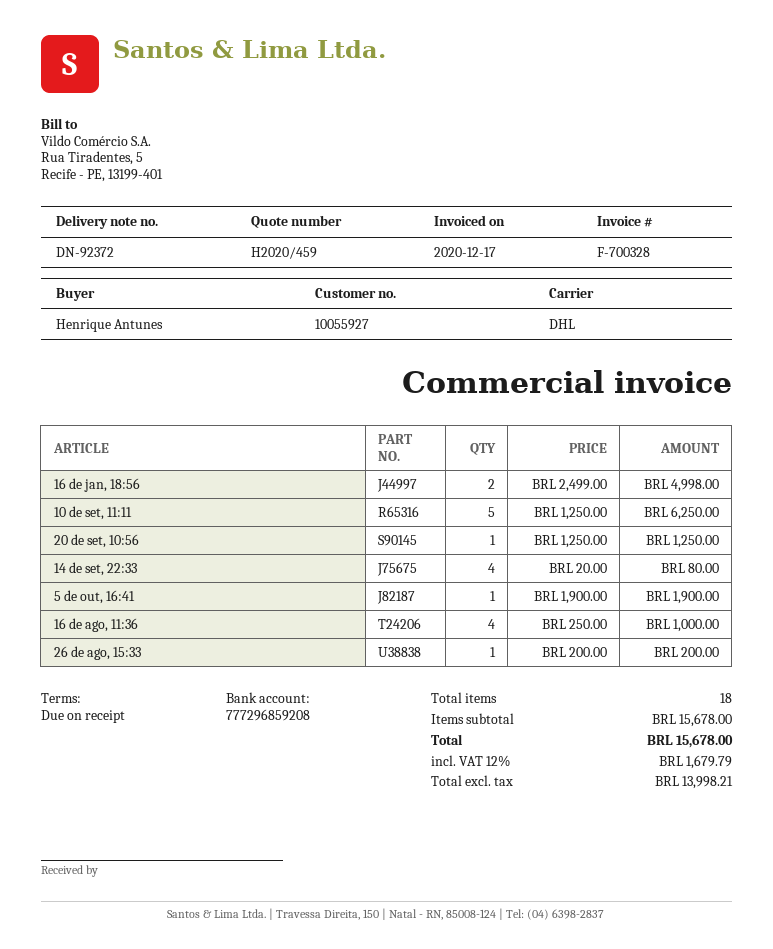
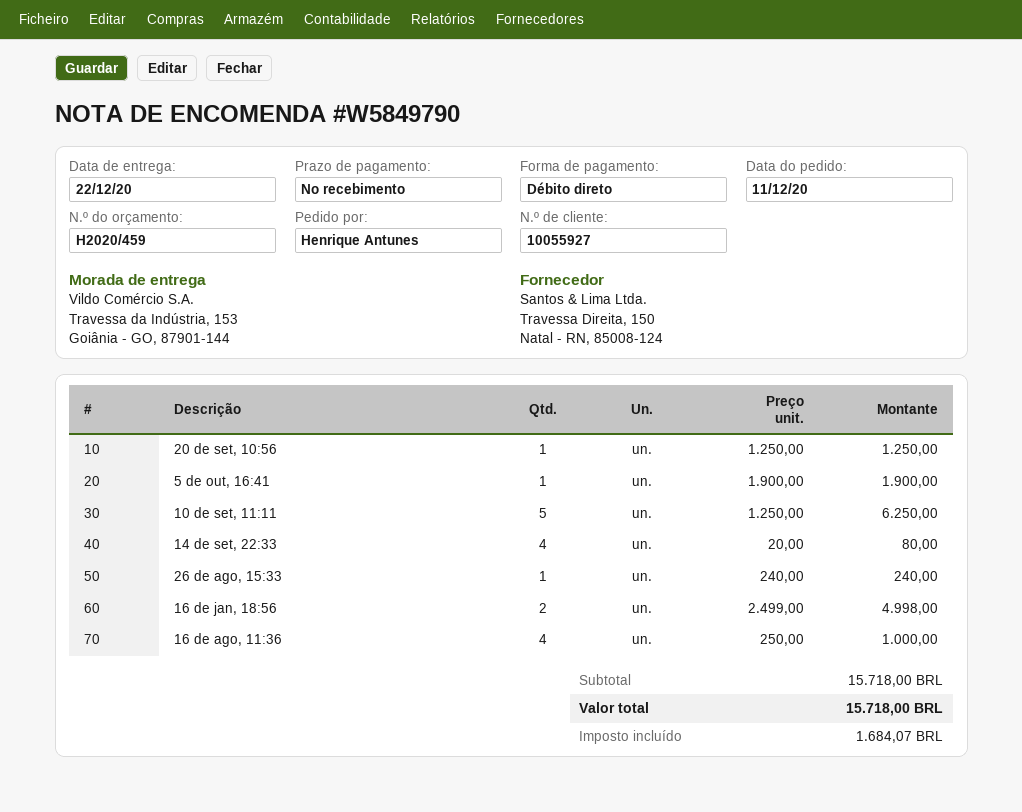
26 de ago, 15:33: 1 x 200.00 = 200.00 -> 1 x 240.00 = 240.00
subtotal: 15678.00 -> 15718.00
tax: 1679.79 -> 1684.07
total: 15678.00 -> 15718.00

